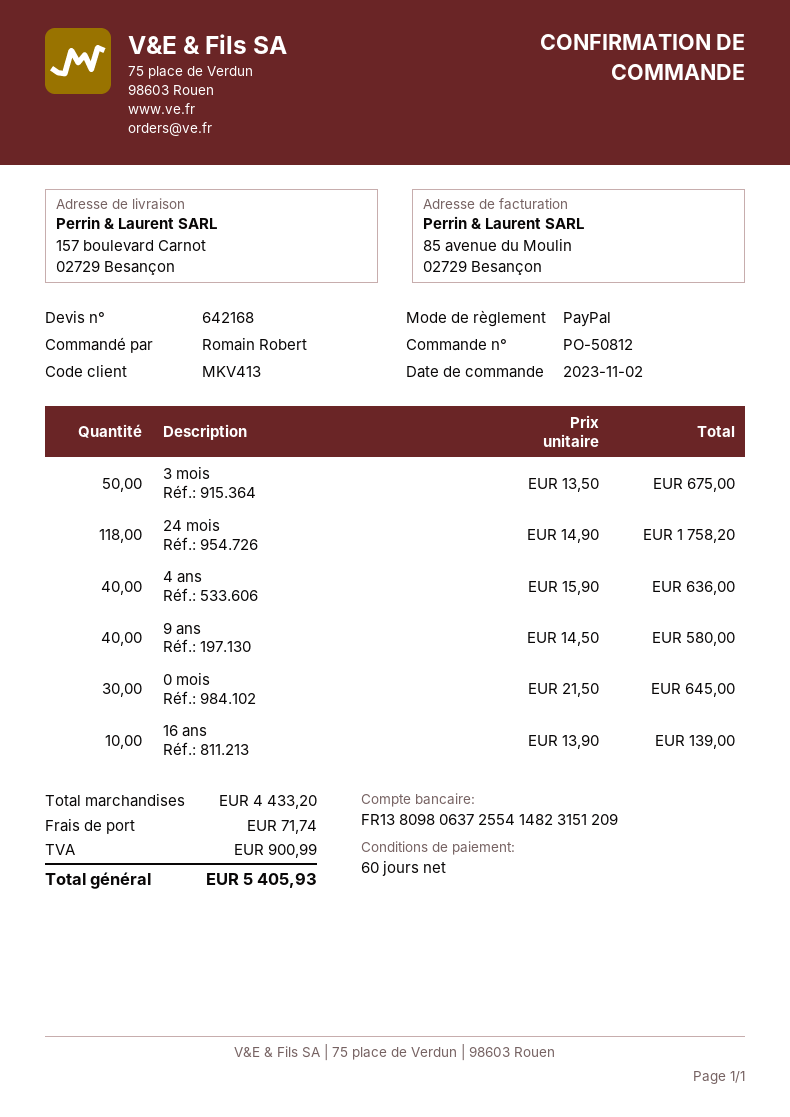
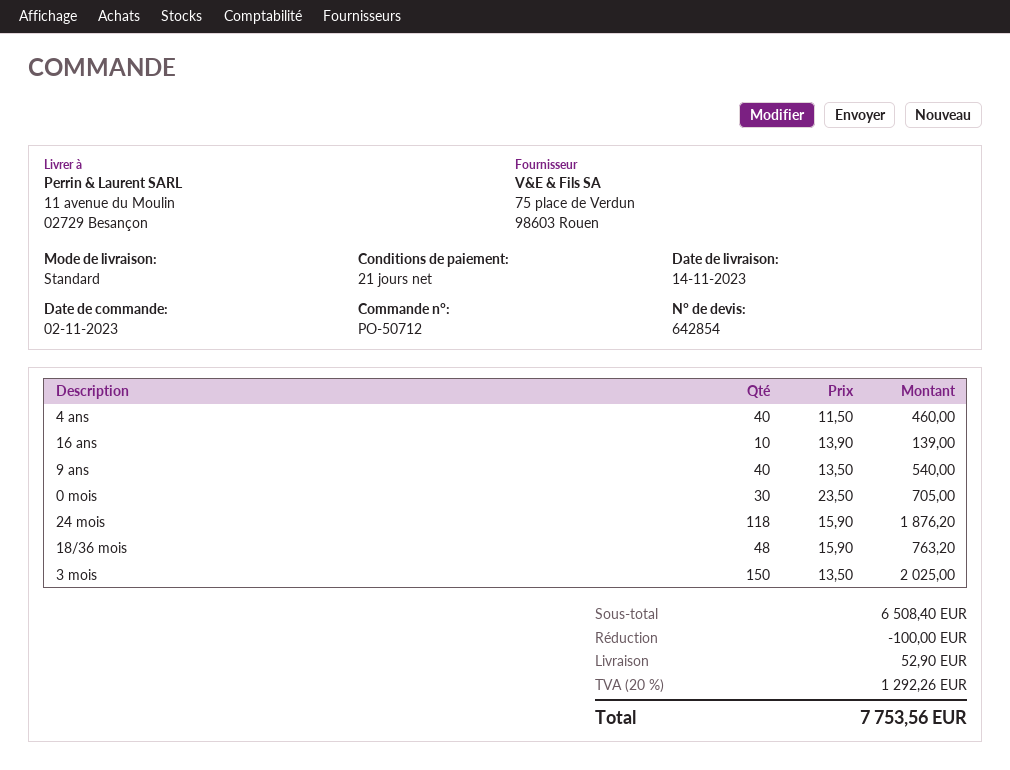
quote number: 642168 -> 642854
order number: PO-50812 -> PO-50712
payment terms: 60 days -> 21 days
ship to: 157 boulevard Carnot, 02729 Besançon -> 11 avenue du Moulin, 02729 Besançon
3 mois: 50 x 13.50 = 675.00 -> 150 x 13.50 = 2025.00
24 mois: 118 x 14.90 = 1758.20 -> 118 x 15.90 = 1876.20
4 ans: 40 x 15.90 = 636.00 -> 40 x 11.50 = 460.00
9 ans: 40 x 14.50 = 580.00 -> 40 x 13.50 = 540.00
0 mois: 30 x 21.50 = 645.00 -> 30 x 23.50 = 705.00
18/36 mois: none -> 48 x 15.90 = 763.20
subtotal: 4433.20 -> 6508.40
discount: none -> 100.00
shipping: 71.74 -> 52.90
tax: 900.99 -> 1292.26
total: 5405.93 -> 7753.56

